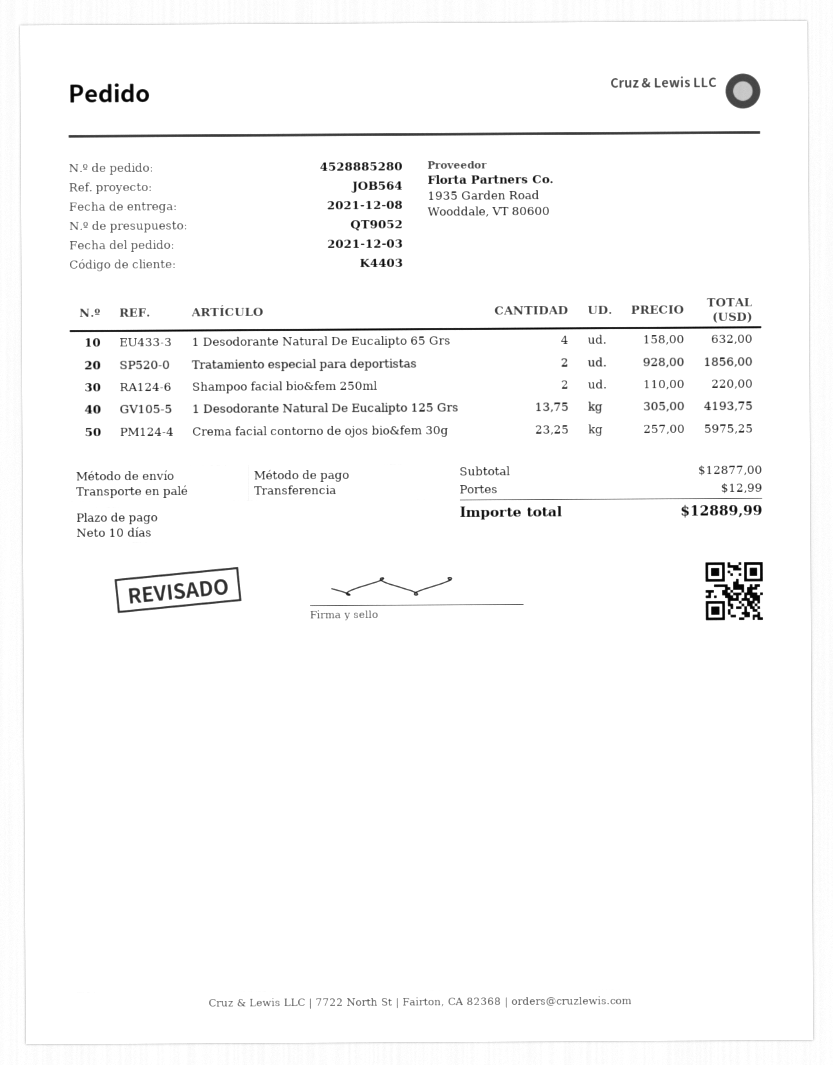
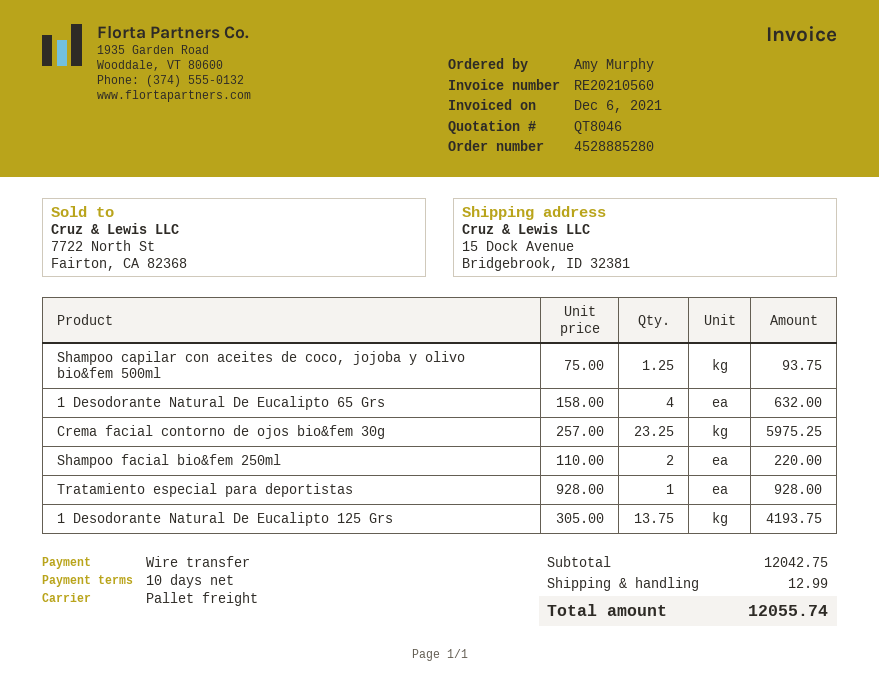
quote number: QT9052 -> QT8046
Tratamiento especial para deportistas: 2 x 928.00 = 1856.00 -> 1 x 928.00 = 928.00
Shampoo capilar con aceites de coco, jojoba y olivo bio&fem 500ml: none -> 1.25 x 75.00 = 93.75
subtotal: 12877.00 -> 12042.75
total: 12889.99 -> 12055.74

